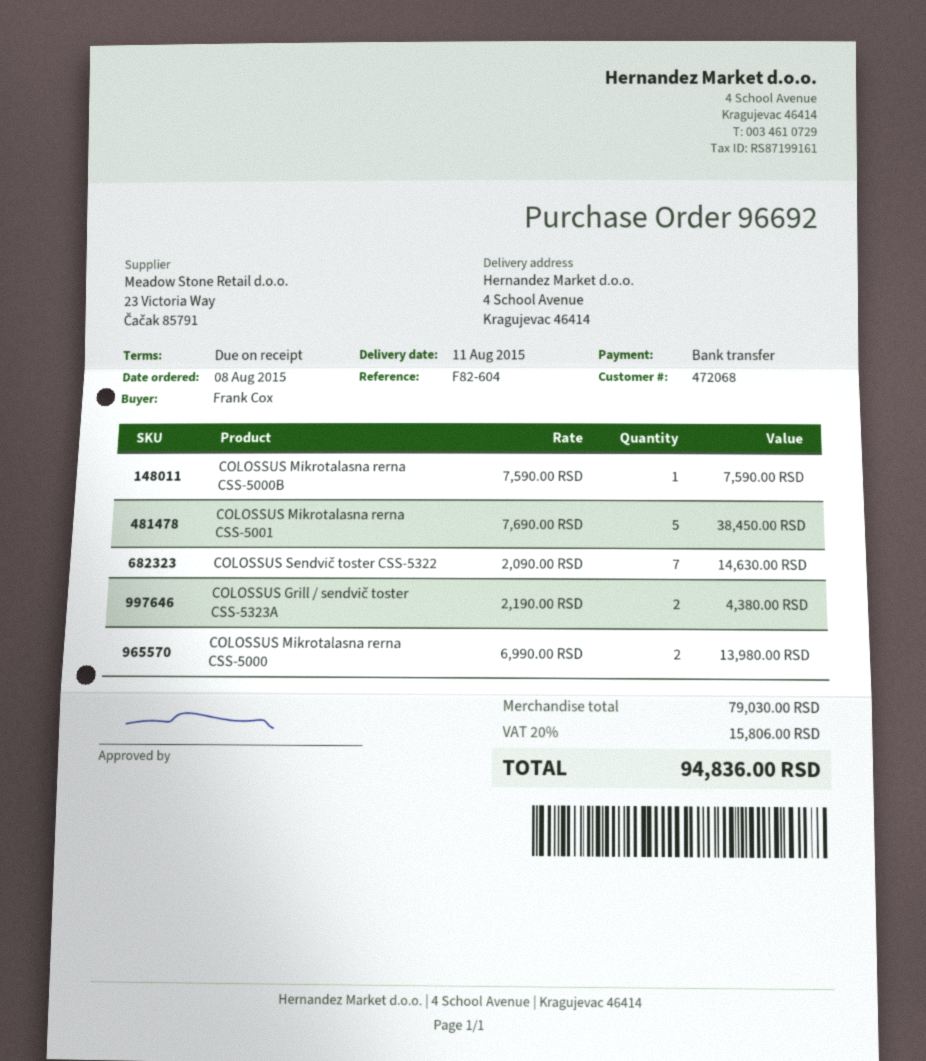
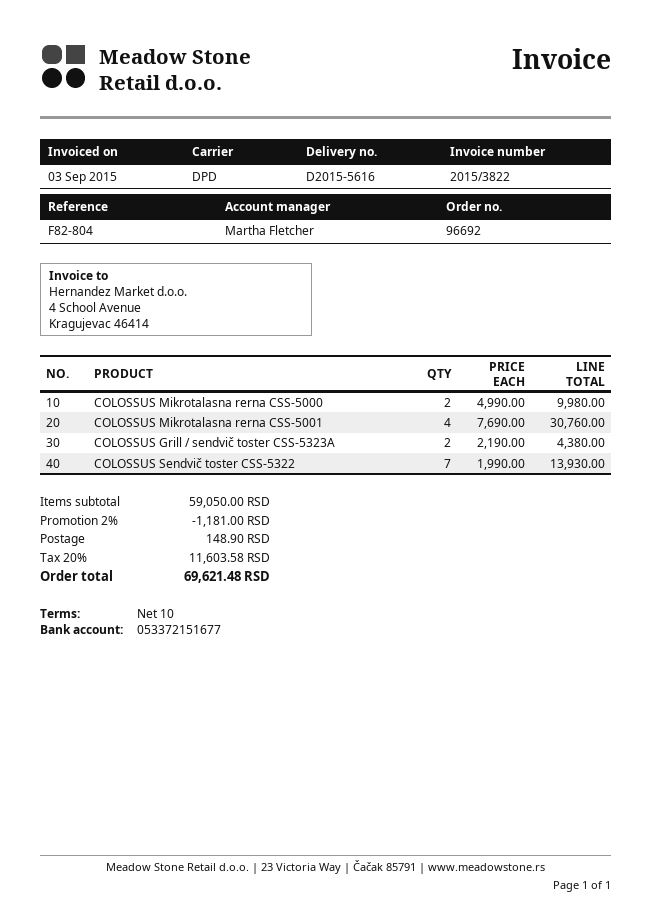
payment terms: on receipt -> 10 days
reference: F82-604 -> F82-804
COLOSSUS Mikrotalasna rerna CSS-5000B: 1 x 7590.00 = 7590.00 -> none
COLOSSUS Mikrotalasna rerna CSS-5001: 5 x 7690.00 = 38450.00 -> 4 x 7690.00 = 30760.00
COLOSSUS Sendvič toster CSS-5322: 7 x 2090.00 = 14630.00 -> 7 x 1990.00 = 13930.00
COLOSSUS Mikrotalasna rerna CSS-5000: 2 x 6990.00 = 13980.00 -> 2 x 4990.00 = 9980.00
subtotal: 79030.00 -> 59050.00
discount: none -> 2% = 1181.00
shipping: none -> 148.90
tax: 20% = 15806.00 -> 20% = 11603.58
total: 94836.00 -> 69621.48

